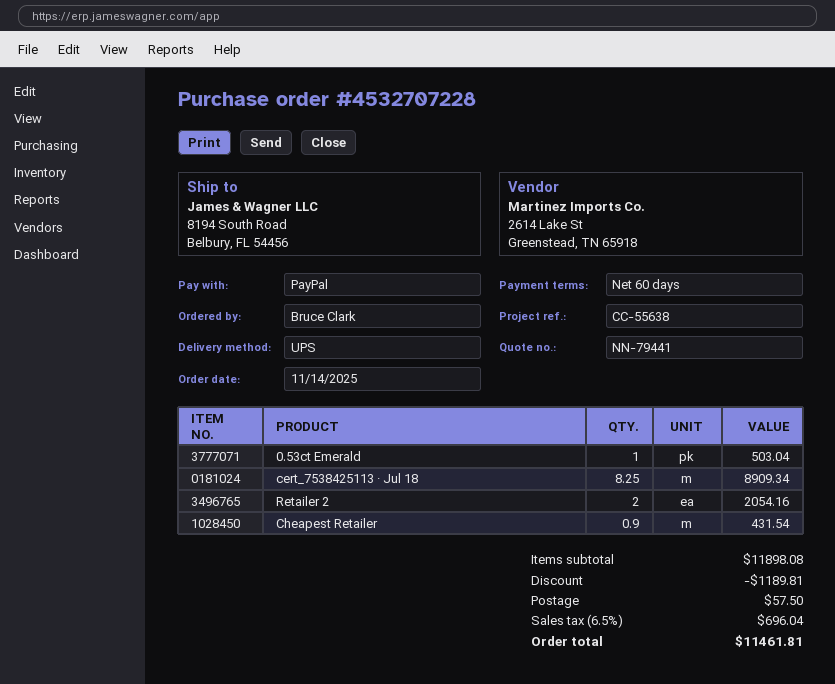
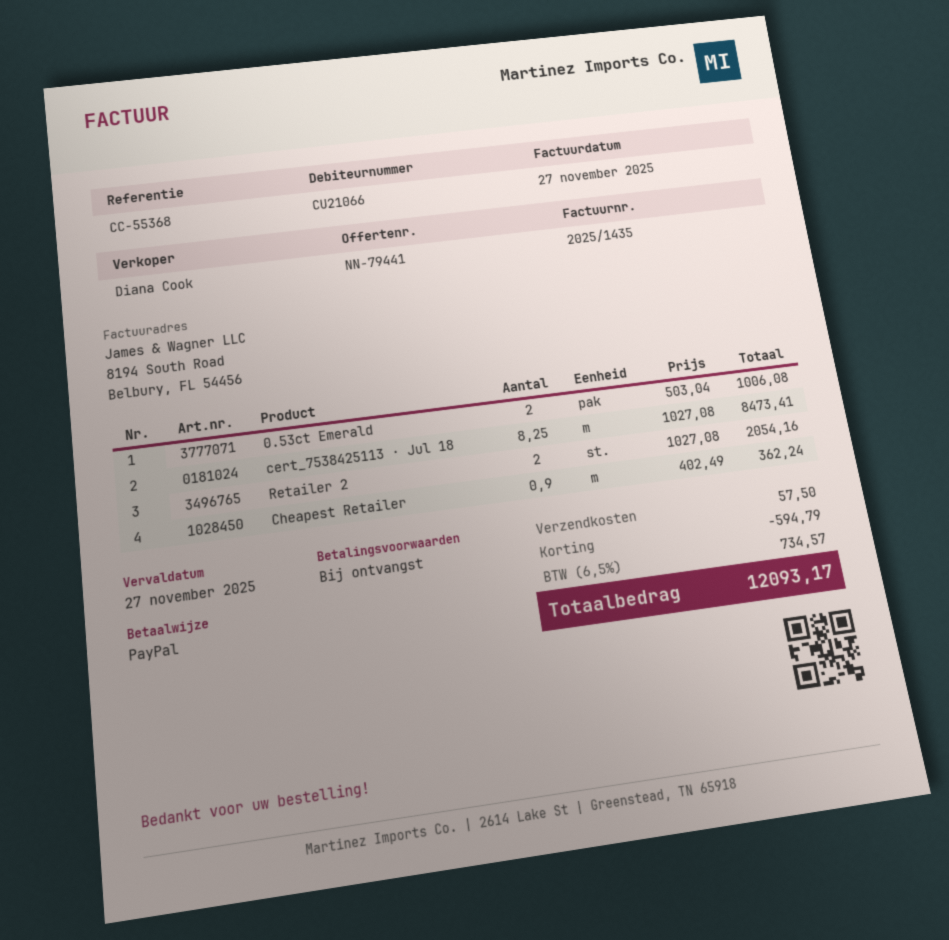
payment terms: 60 days -> on receipt
reference: CC-55638 -> CC-55368
0.53ct Emerald: 1 for 503.04 -> 2 for 1006.08
cert_7538425113 · Jul 18: 8.25 for 8909.34 -> 8.25 for 8473.41
Cheapest Retailer: 0.9 for 431.54 -> 0.9 for 362.24
discount: 1189.81 -> 594.79
tax: 6.5% = 696.04 -> 6.5% = 734.57
total: 11461.81 -> 12093.17

